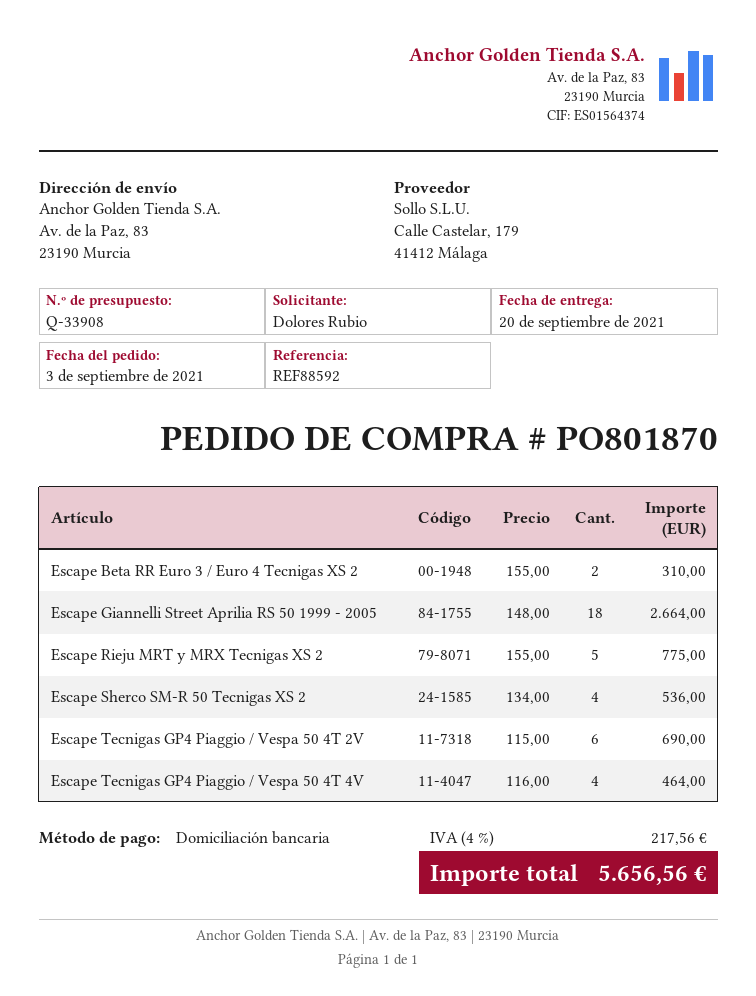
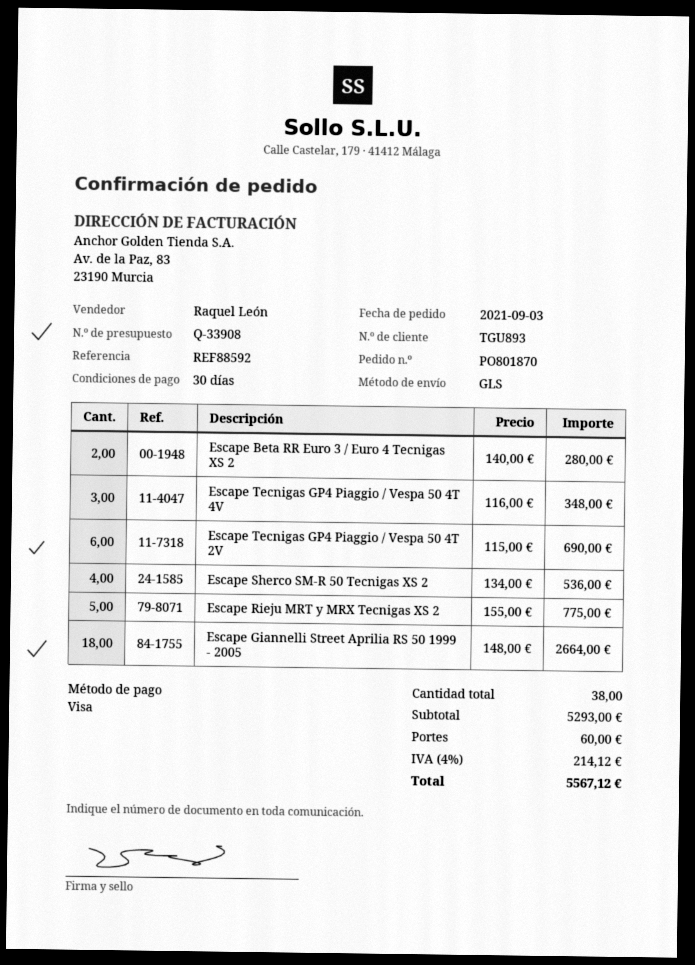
payment method: direct debit -> Visa
Escape Beta RR Euro 3 / Euro 4 Tecnigas XS 2: 2 x 155.00 = 310.00 -> 2 x 140.00 = 280.00
Escape Tecnigas GP4 Piaggio / Vespa 50 4T 4V: 4 x 116.00 = 464.00 -> 3 x 116.00 = 348.00
shipping: none -> 60.00
tax: 4% = 217.56 -> 4% = 214.12
total: 5656.56 -> 5567.12

